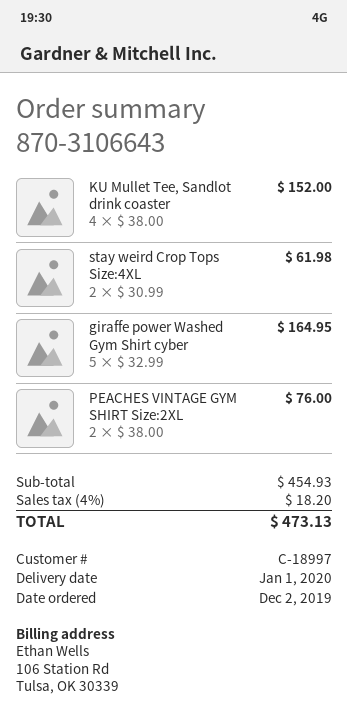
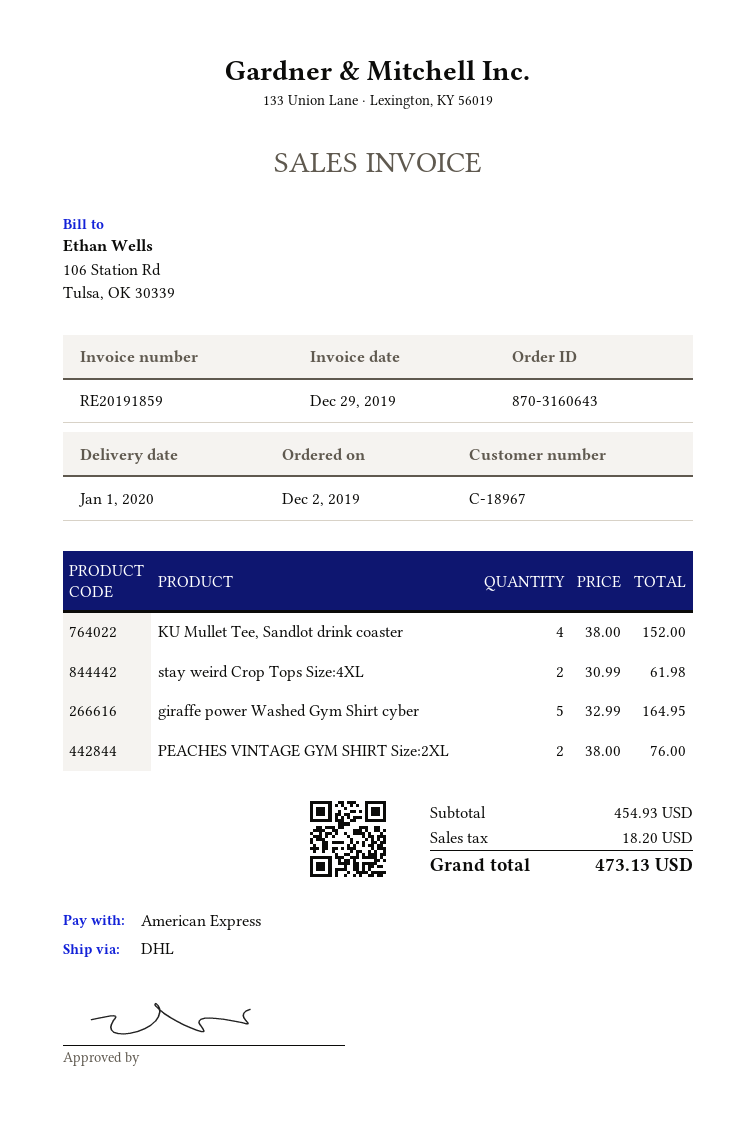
order number: 870-3106643 -> 870-3160643
customer number: C-18997 -> C-18967

